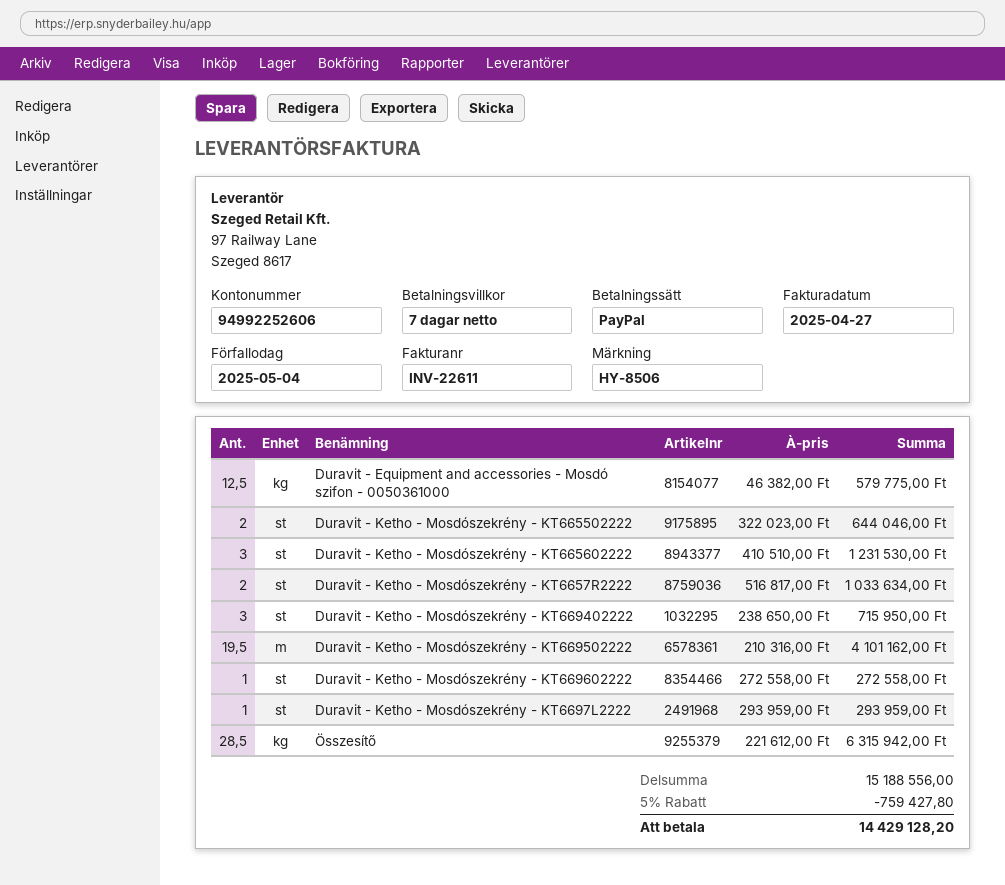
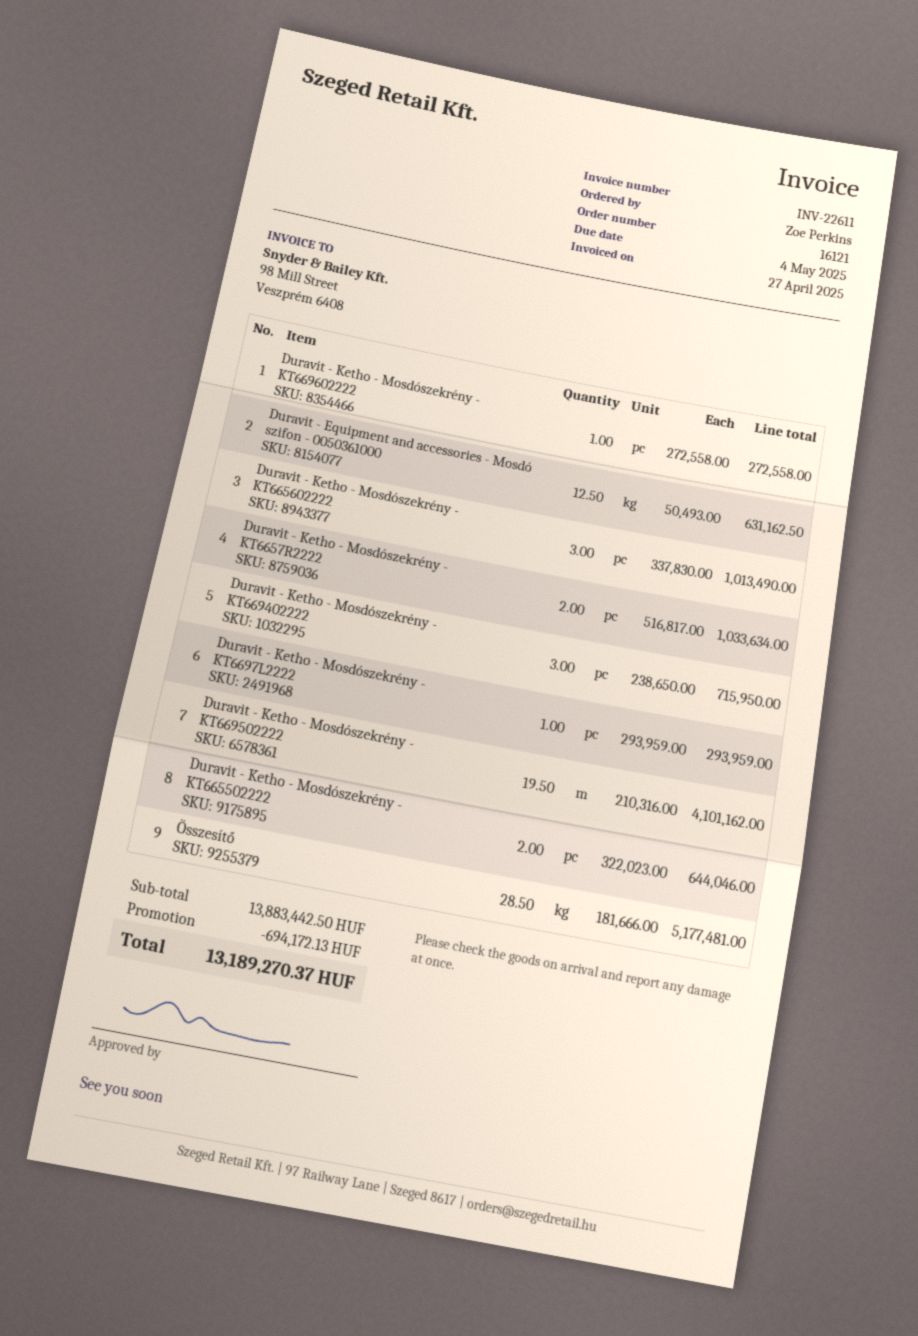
Duravit - Equipment and accessories - Mosdó szifon - 0050361000: 12.5 x 46382.00 = 579775.00 -> 12.5 x 50493.00 = 631162.50
Duravit - Ketho - Mosdószekrény - KT665602222: 3 x 410510.00 = 1231530.00 -> 3 x 337830.00 = 1013490.00
Összesítő: 28.5 x 221612.00 = 6315942.00 -> 28.5 x 181666.00 = 5177481.00
subtotal: 15188556.00 -> 13883442.50
discount: 759427.80 -> 694172.13
total: 14429128.20 -> 13189270.37

